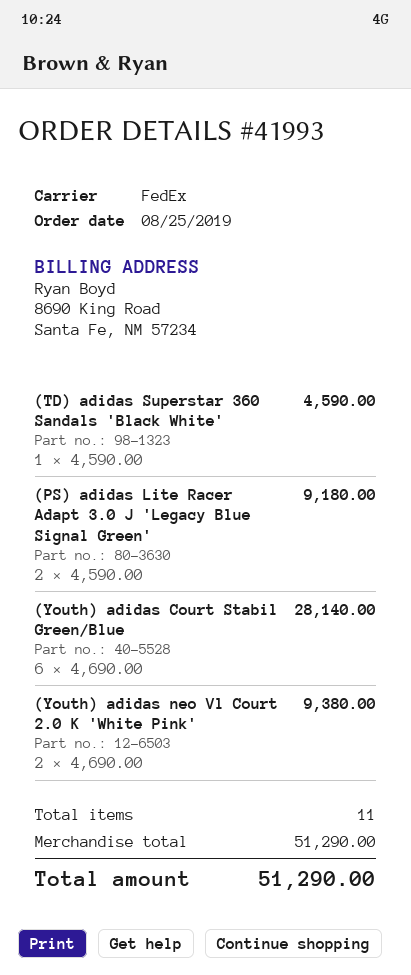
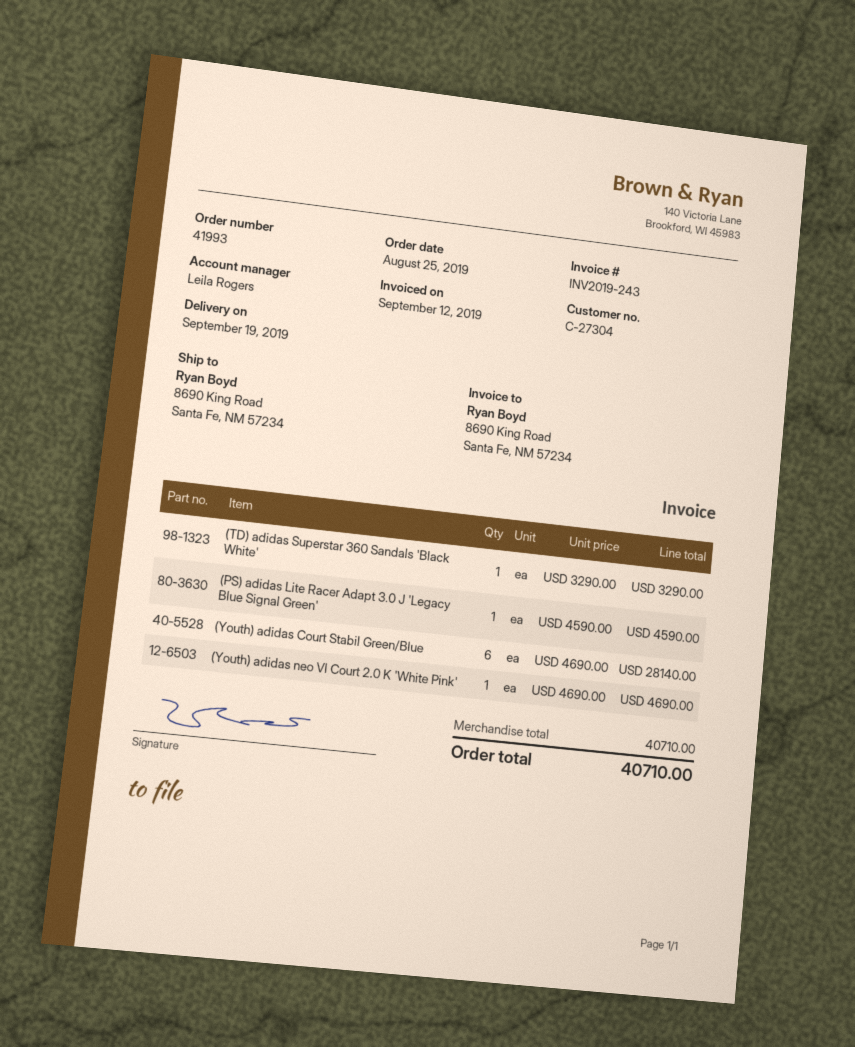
(TD) adidas Superstar 360 Sandals 'Black White': 1 x 4590.00 = 4590.00 -> 1 x 3290.00 = 3290.00
(PS) adidas Lite Racer Adapt 3.0 J 'Legacy Blue Signal Green': 2 x 4590.00 = 9180.00 -> 1 x 4590.00 = 4590.00
(Youth) adidas neo Vl Court 2.0 K 'White Pink': 2 x 4690.00 = 9380.00 -> 1 x 4690.00 = 4690.00
subtotal: 51290.00 -> 40710.00
total: 51290.00 -> 40710.00

